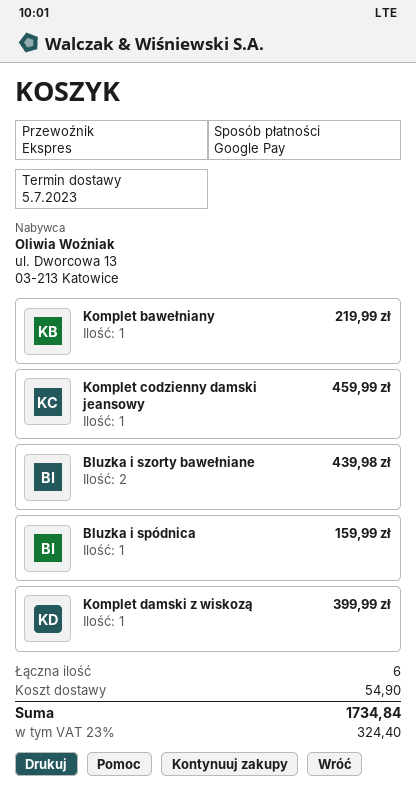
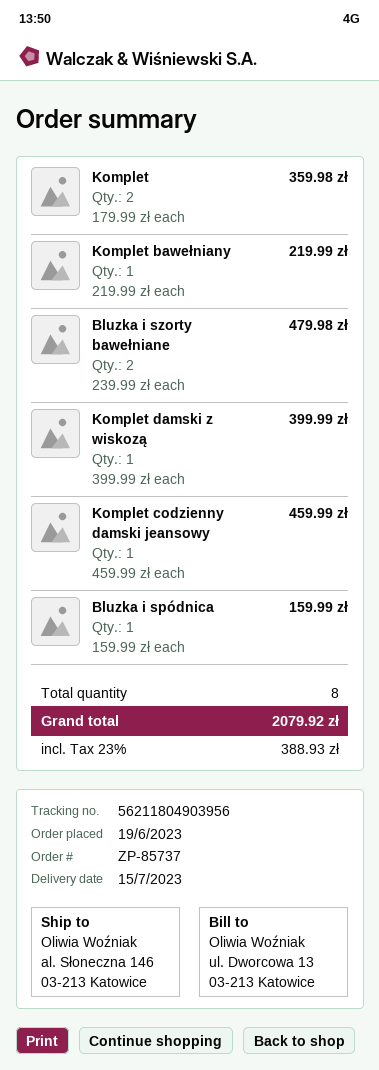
delivery date: 2023-07-05 -> 2023-07-15
Bluzka i szorty bawełniane: 2 for 439.98 -> 2 for 479.98
Komplet: none -> 2 for 359.98
total quantity: 6 -> 8
shipping: 54.90 -> none
tax: 23% = 324.40 -> 23% = 388.93
total: 1734.84 -> 2079.92

